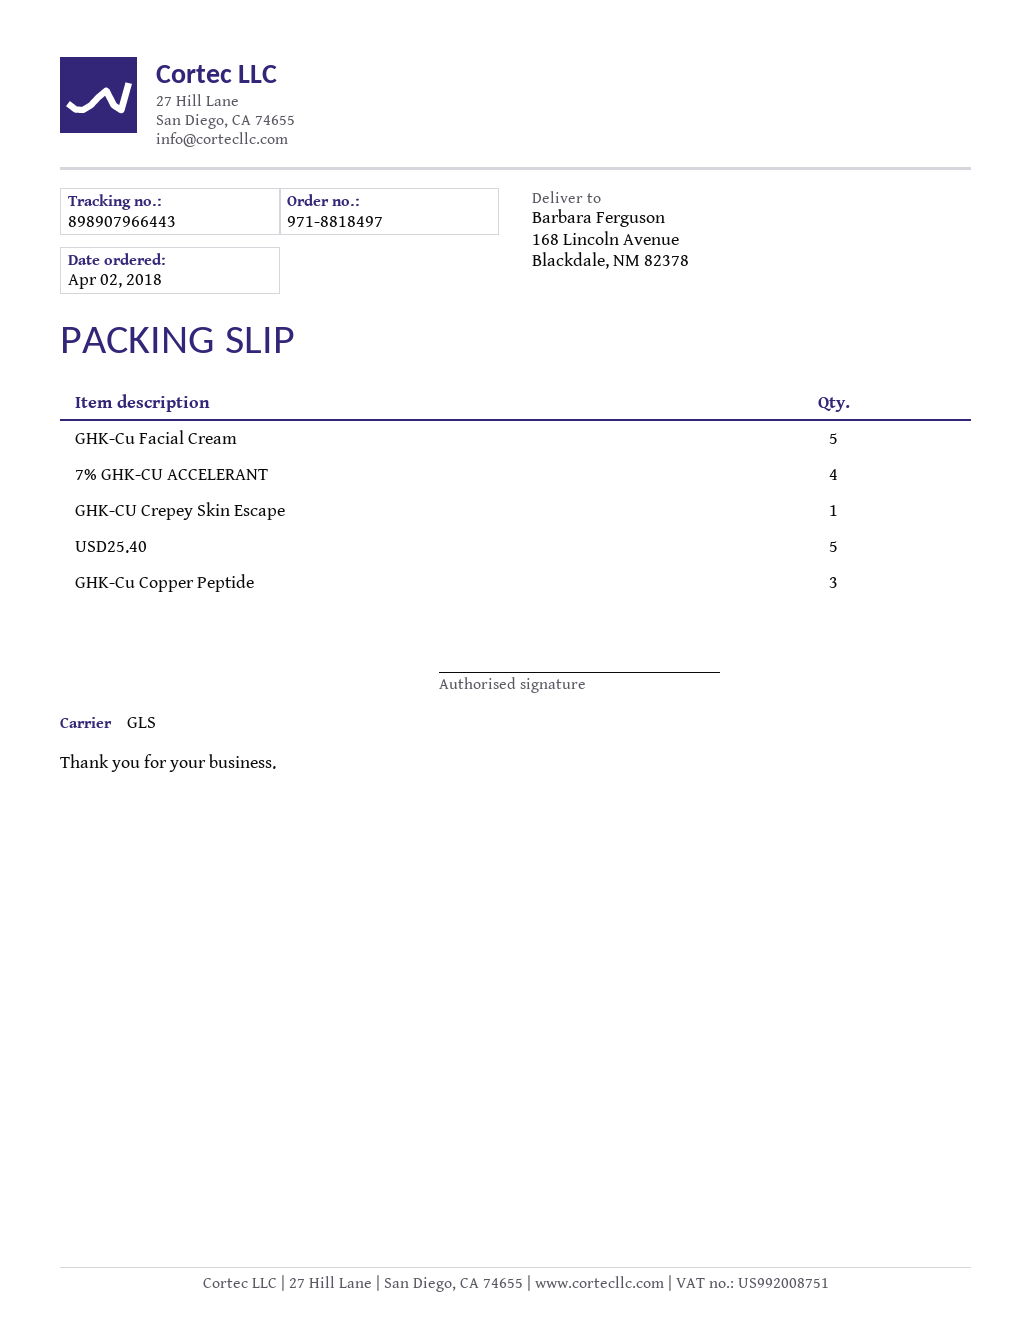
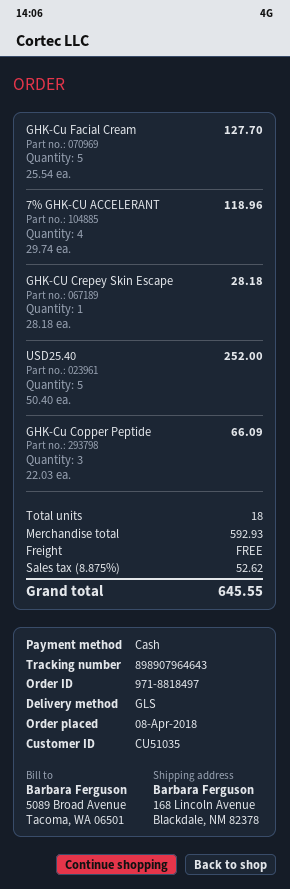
order date: 2018-04-02 -> 2018-04-08
tracking number: 898907966443 -> 898907964643

